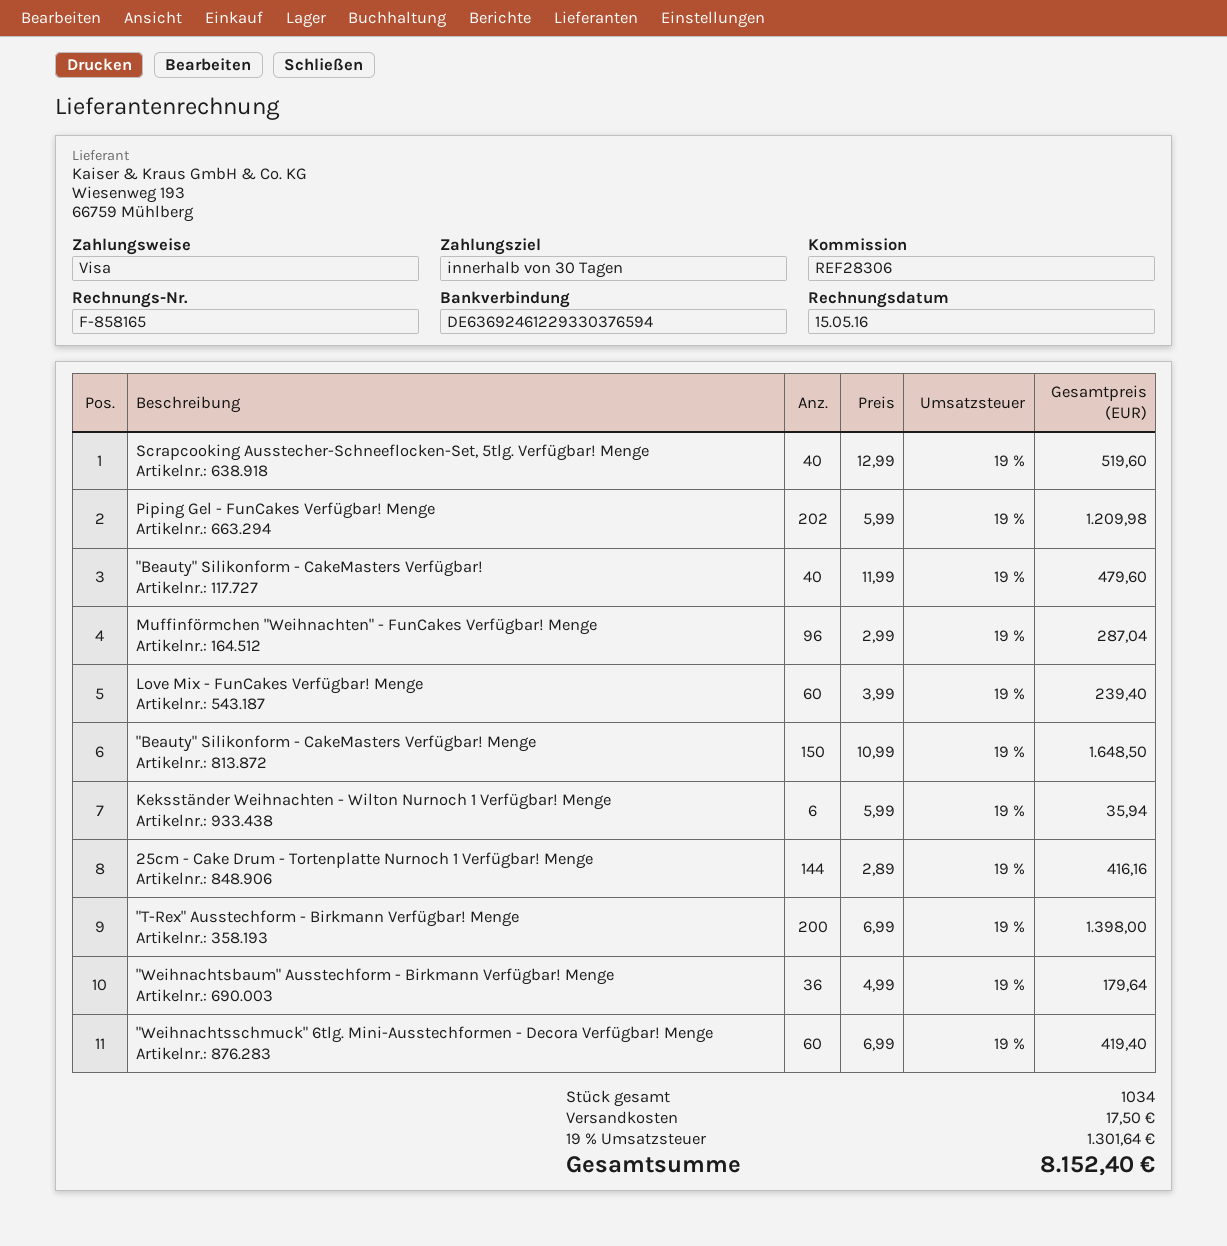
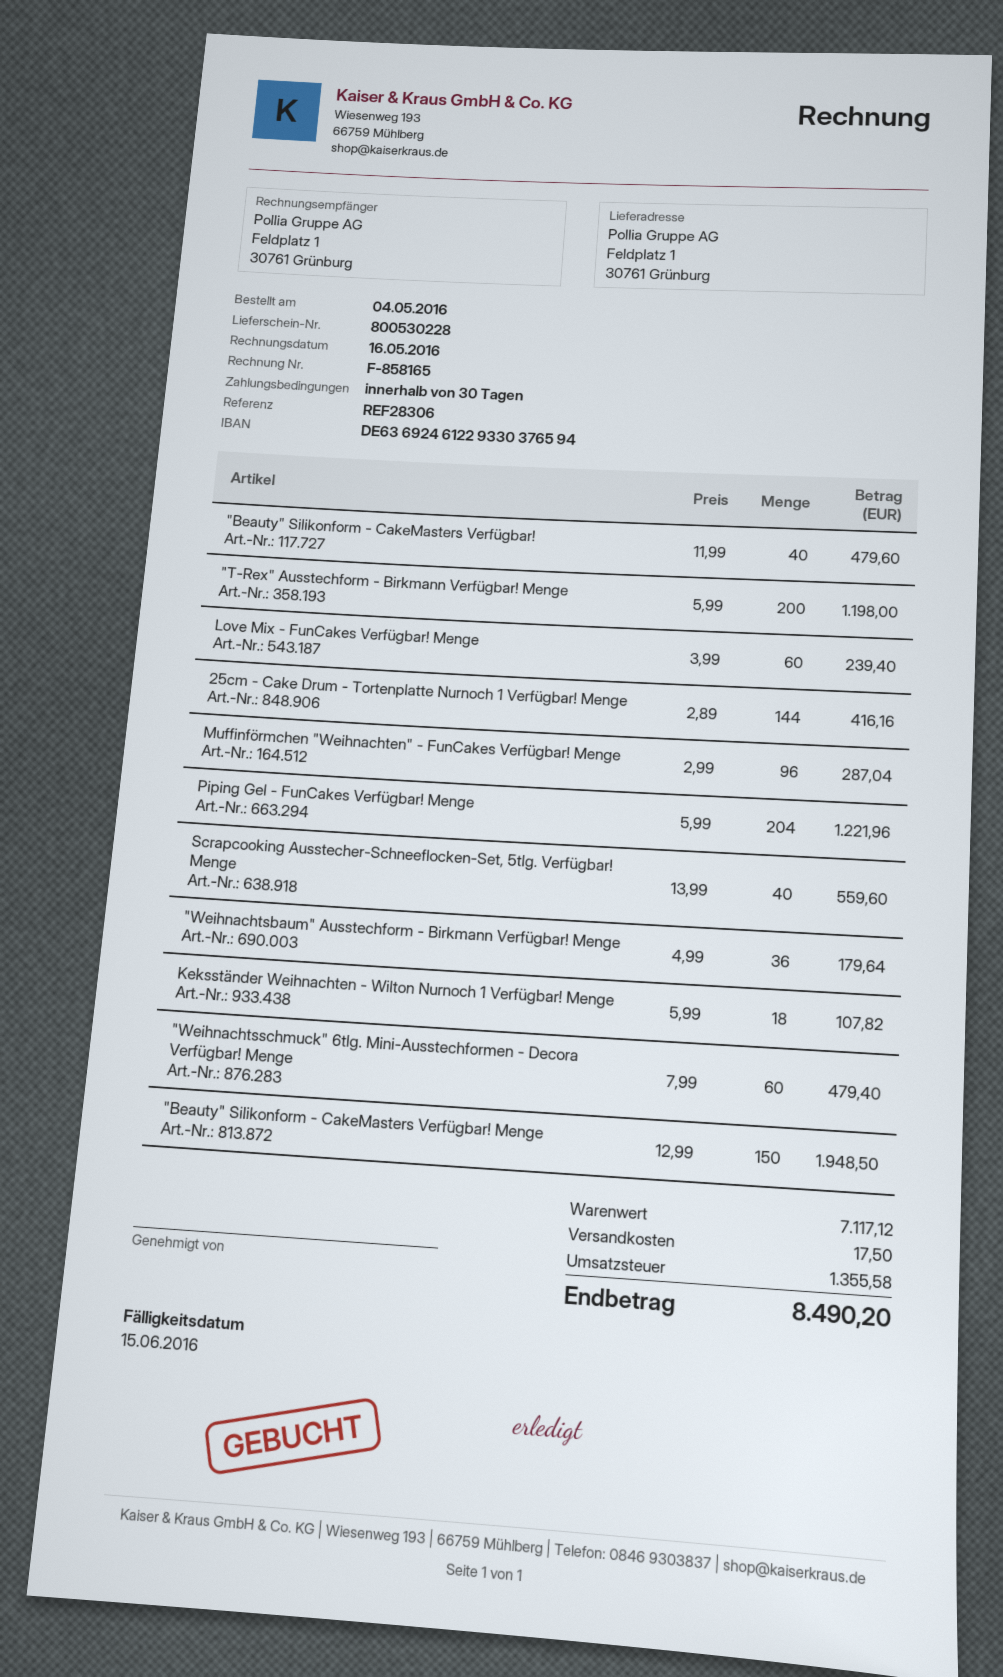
invoice date: 2016-05-15 -> 2016-05-16
Scrapcooking Ausstecher-Schneeflocken-Set, 5tlg. Verfügbar! Menge: 40 x 12.99 = 519.60 -> 40 x 13.99 = 559.60
Piping Gel - FunCakes Verfügbar! Menge: 202 x 5.99 = 1209.98 -> 204 x 5.99 = 1221.96
"Beauty" Silikonform - CakeMasters Verfügbar! Menge: 150 x 10.99 = 1648.50 -> 150 x 12.99 = 1948.50
Keksständer Weihnachten - Wilton Nurnoch 1 Verfügbar! Menge: 6 x 5.99 = 35.94 -> 18 x 5.99 = 107.82
"T-Rex" Ausstechform - Birkmann Verfügbar! Menge: 200 x 6.99 = 1398.00 -> 200 x 5.99 = 1198.00
"Weihnachtsschmuck" 6tlg. Mini-Ausstechformen - Decora Verfügbar! Menge: 60 x 6.99 = 419.40 -> 60 x 7.99 = 479.40
tax: 1301.64 -> 1355.58
total: 8152.40 -> 8490.20

